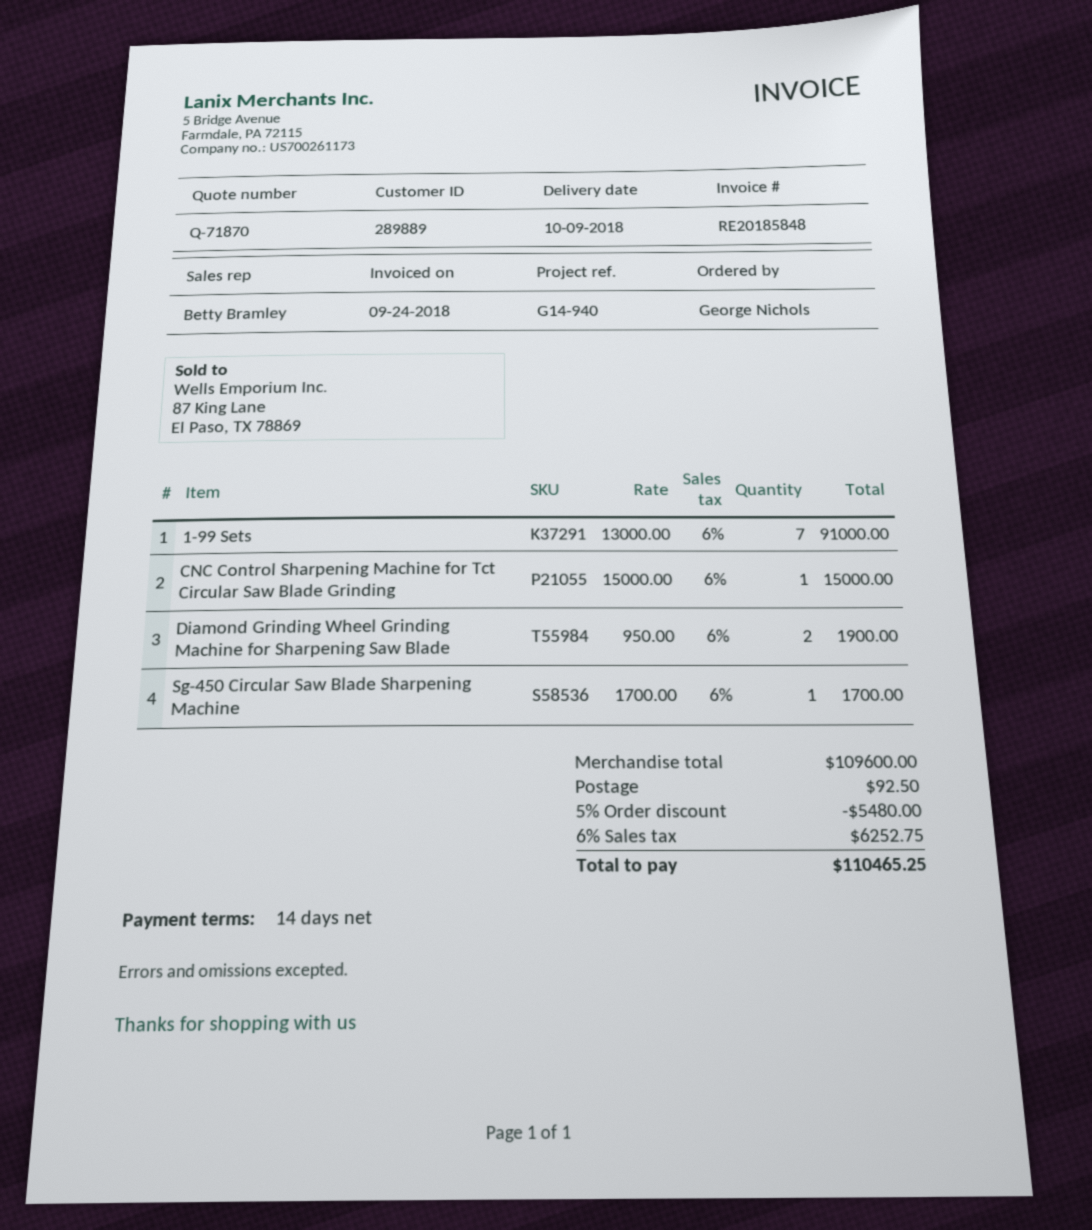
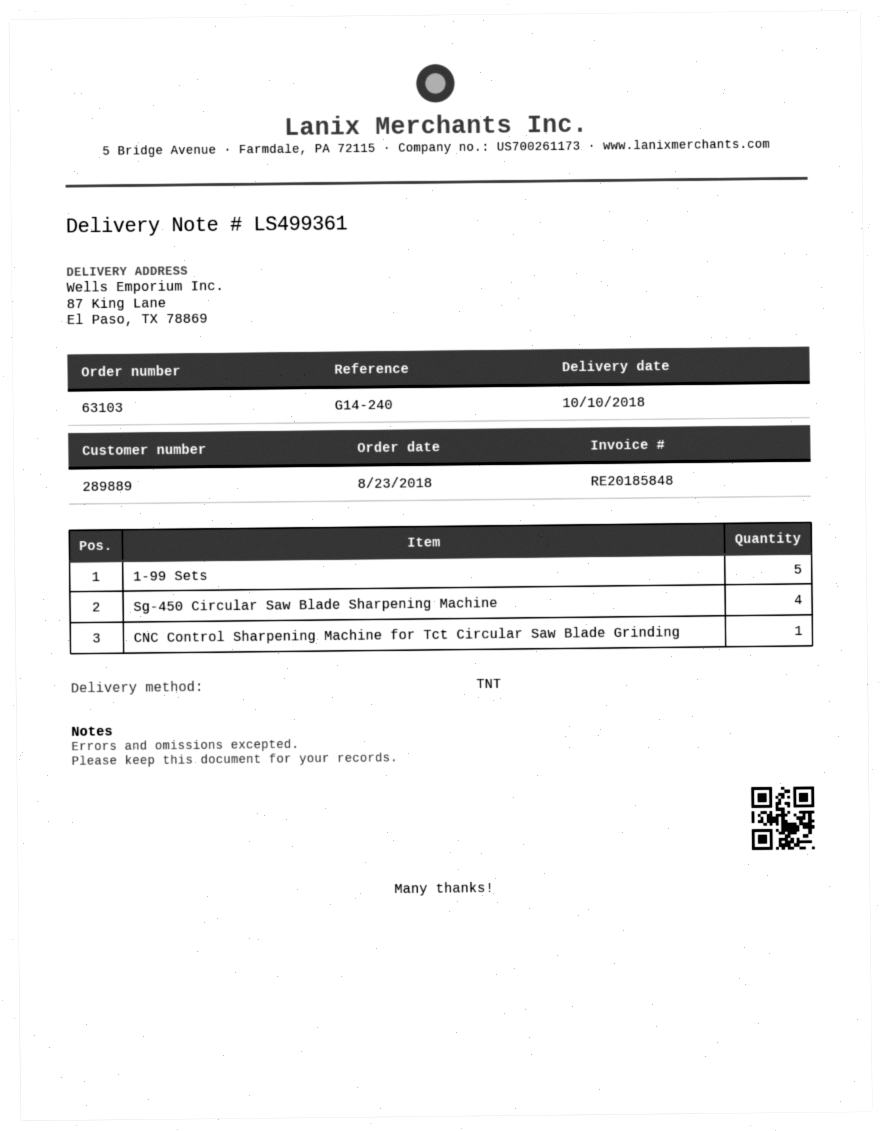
delivery date: 2018-10-09 -> 2018-10-10
reference: G14-940 -> G14-240
1-99 Sets: 7 -> 5
Diamond Grinding Wheel Grinding Machine for Sharpening Saw Blade: 2 -> none
Sg-450 Circular Saw Blade Sharpening Machine: 1 -> 4

